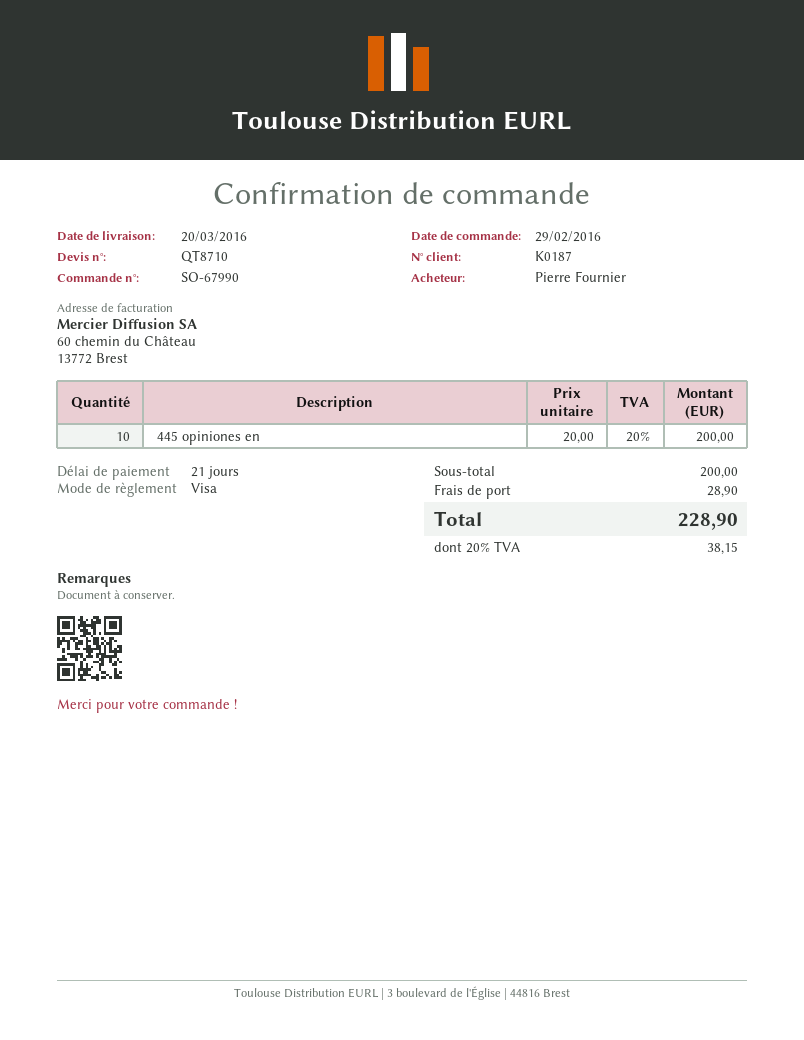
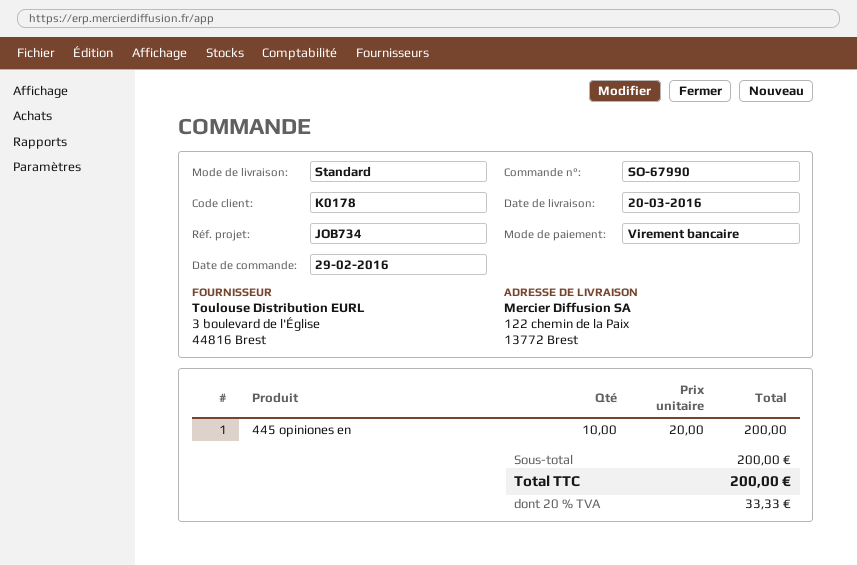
customer number: K0187 -> K0178
payment method: Visa -> bank transfer
shipping: 28.90 -> none
tax: 20% = 38.15 -> 20% = 33.33
total: 228.90 -> 200.00

